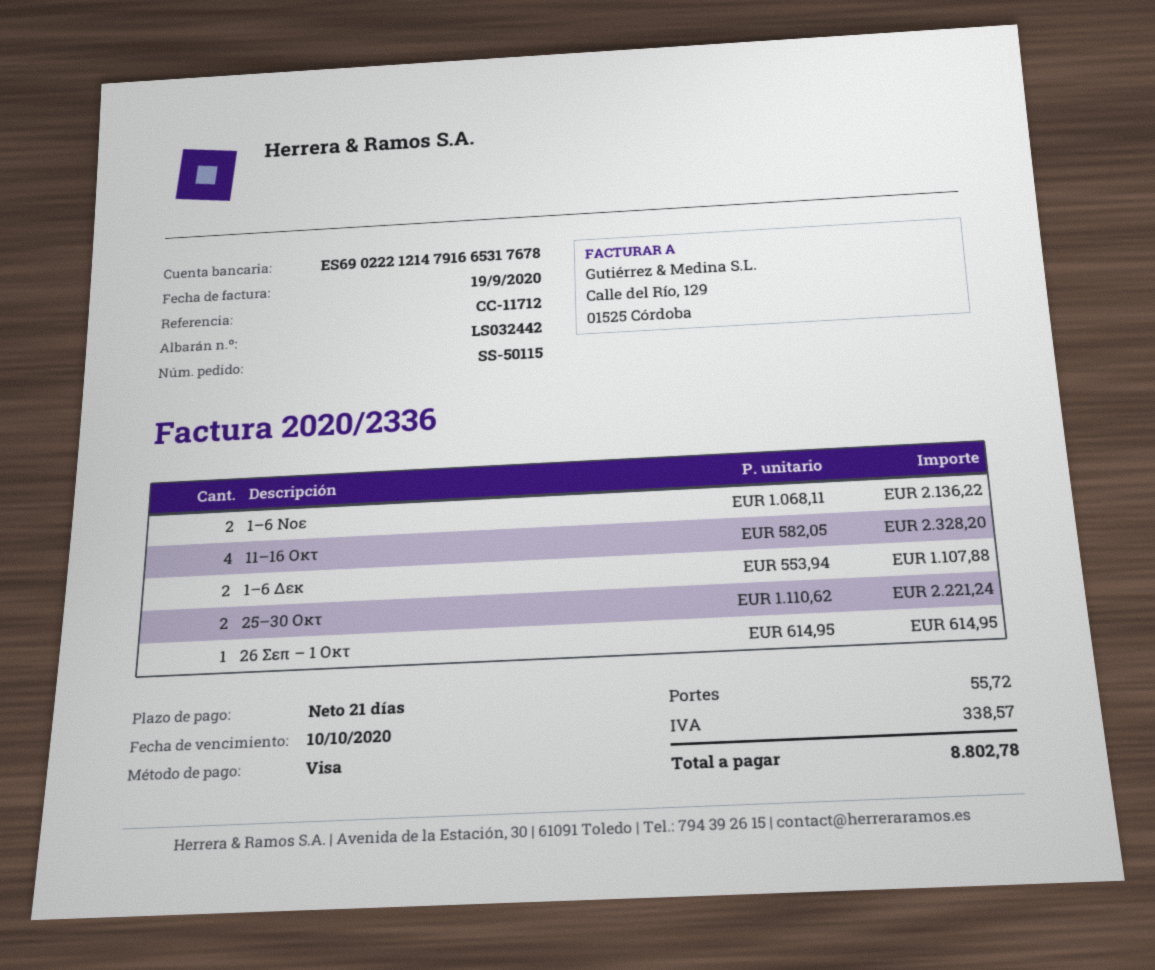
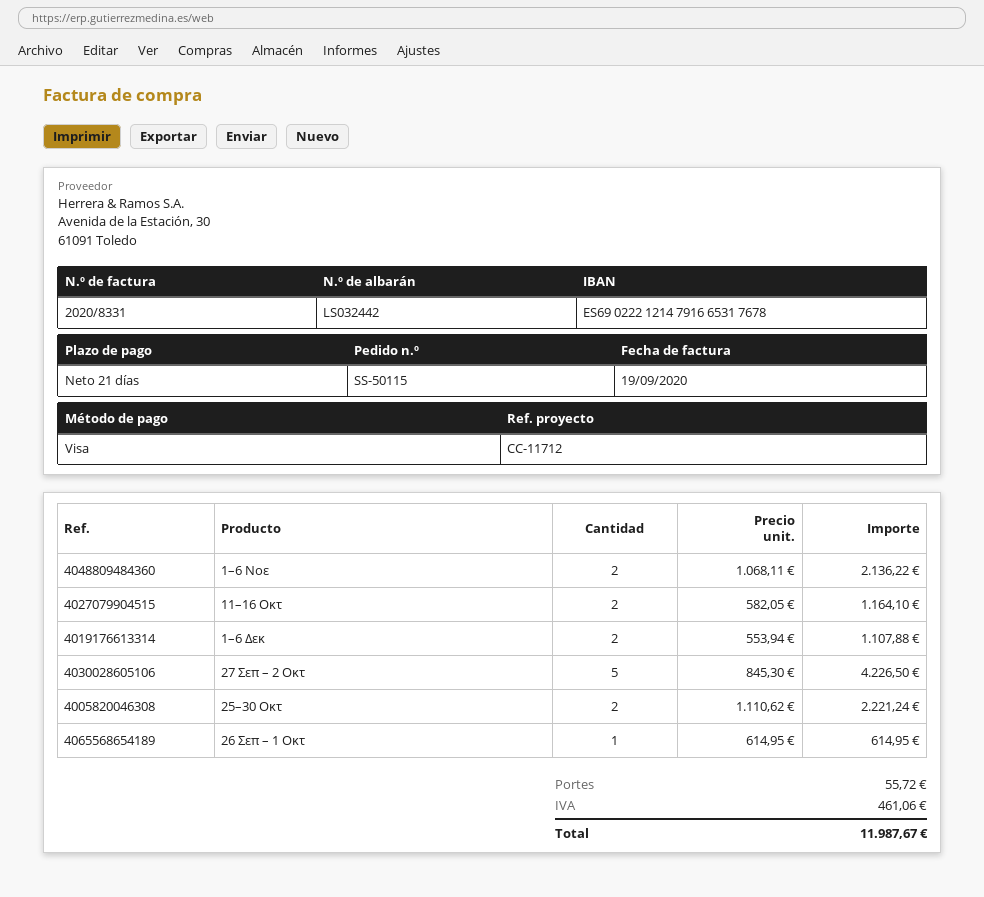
invoice number: 2020/2336 -> 2020/8331
11–16 Οκτ: 4 x 582.05 = 2328.20 -> 2 x 582.05 = 1164.10
27 Σεπ – 2 Οκτ: none -> 5 x 845.30 = 4226.50
tax: 338.57 -> 461.06
total: 8802.78 -> 11987.67

